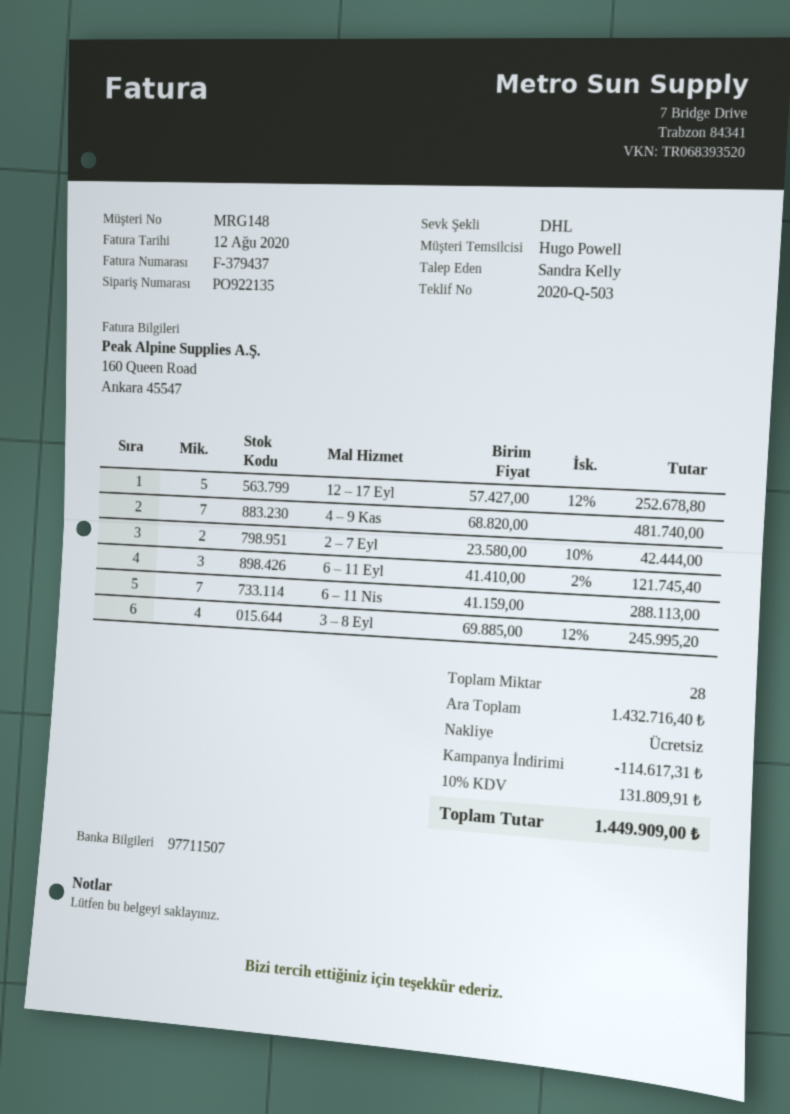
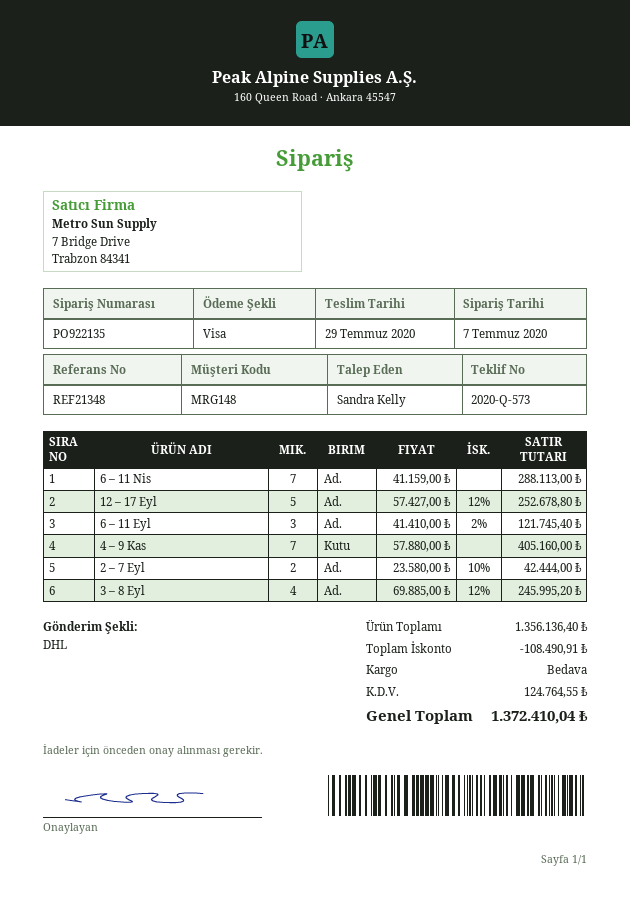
quote number: 2020-Q-503 -> 2020-Q-573
4 – 9 Kas: 7 x 68820.00 = 481740.00 -> 7 x 57880.00 = 405160.00
subtotal: 1432716.40 -> 1356136.40
discount: 114617.31 -> 108490.91
tax: 131809.91 -> 124764.55
total: 1449909.00 -> 1372410.04

